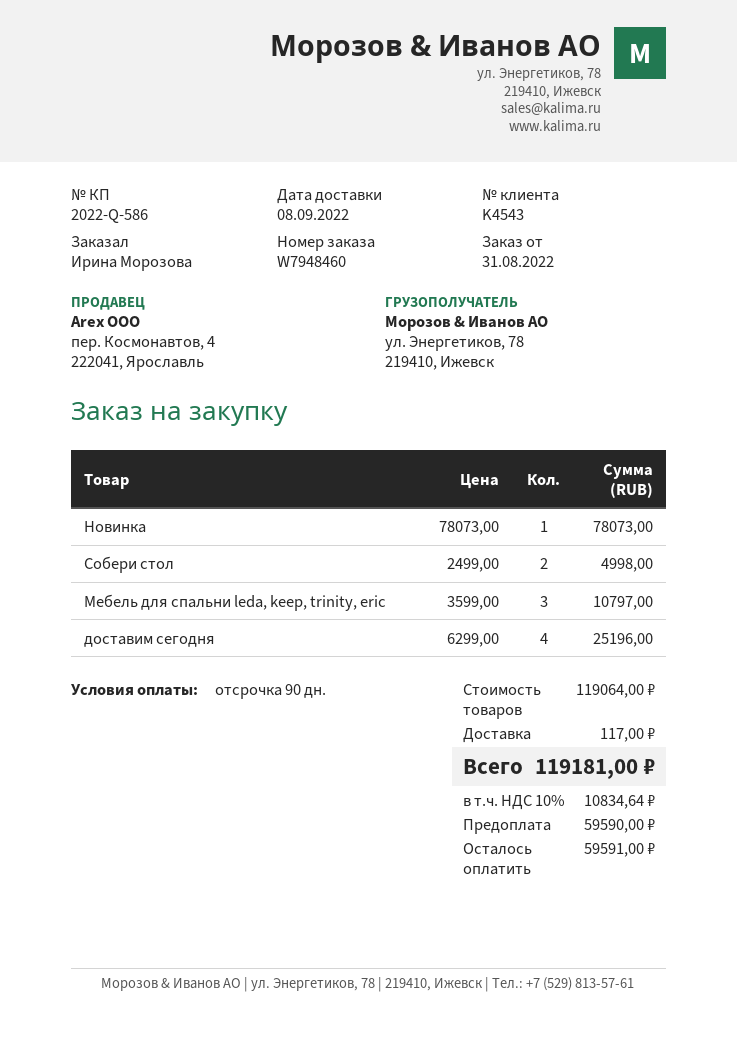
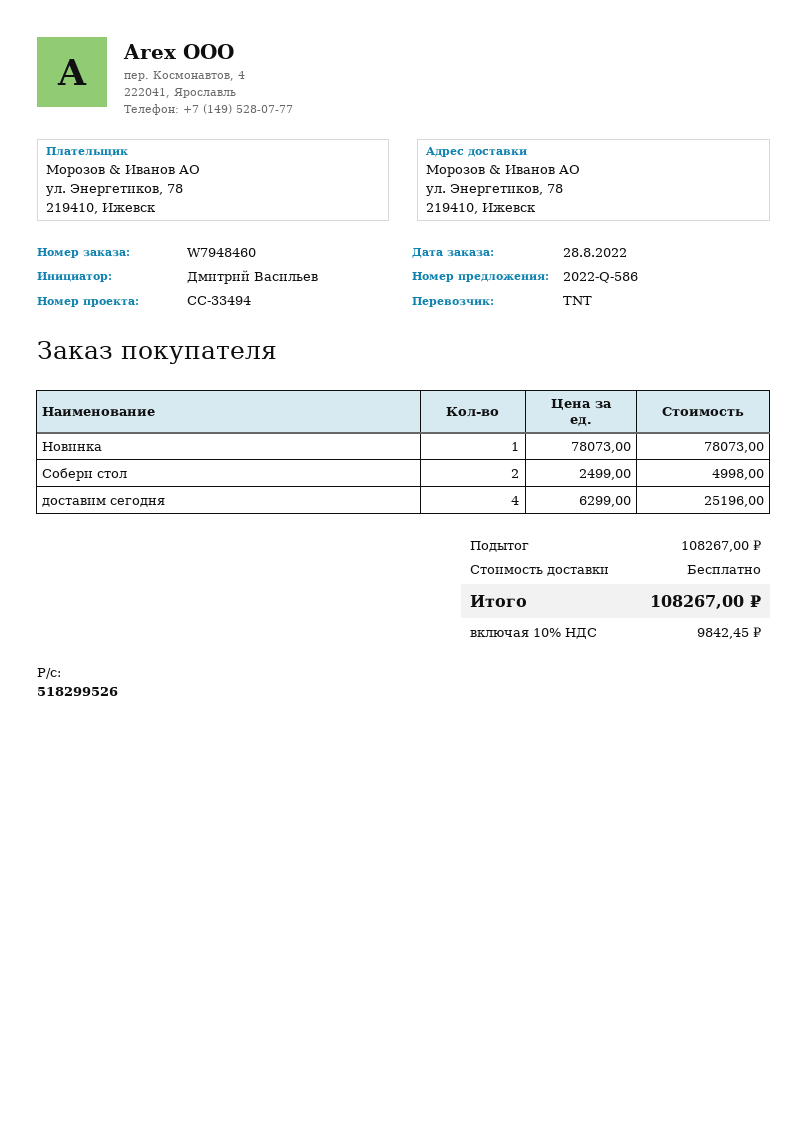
order date: 2022-08-31 -> 2022-08-28
ordered by: Ирина Морозова -> Дмитрий Васильев
Мебель для спальни leda, keep, trinity, eric: 3 x 3599.00 = 10797.00 -> none
subtotal: 119064.00 -> 108267.00
shipping: 117.00 -> 0.00
tax: 10% = 10834.64 -> 10% = 9842.45
total: 119181.00 -> 108267.00

